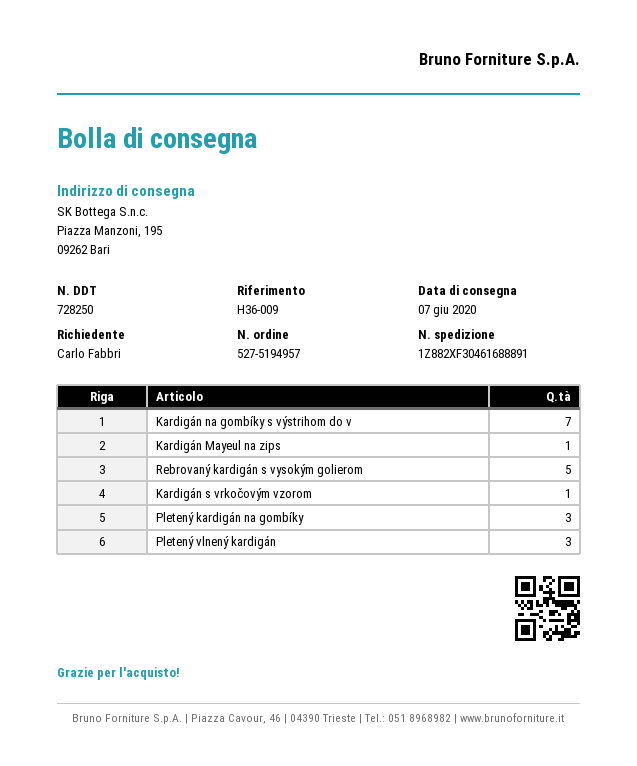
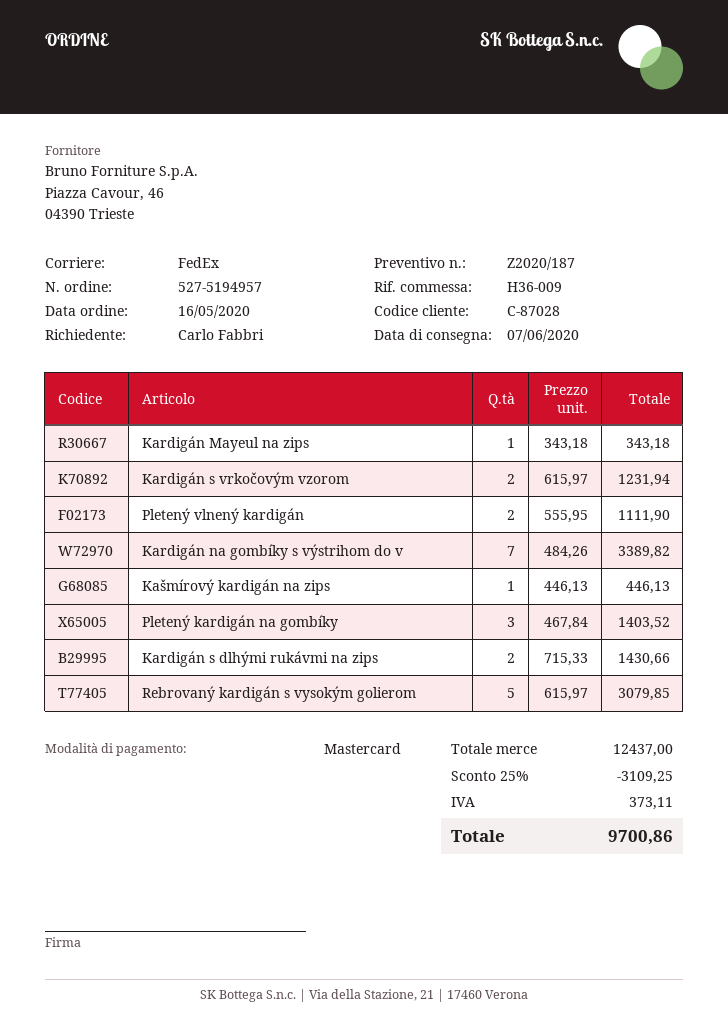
Kardigán s vrkočovým vzorom: 1 -> 2
Pletený vlnený kardigán: 3 -> 2
Kašmírový kardigán na zips: none -> 1
Kardigán s dlhými rukávmi na zips: none -> 2

